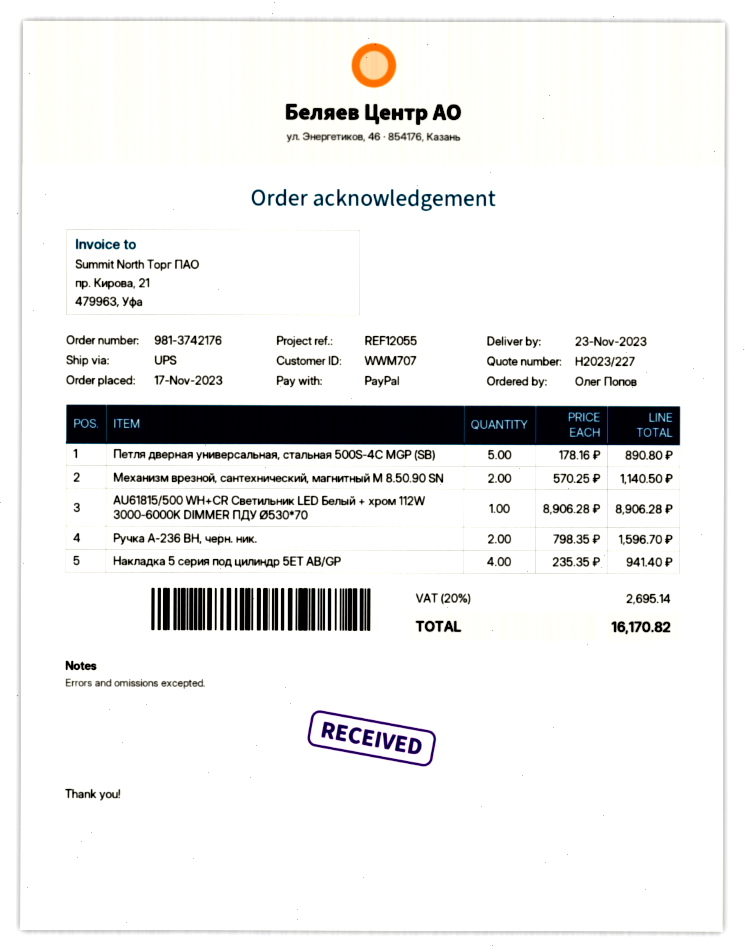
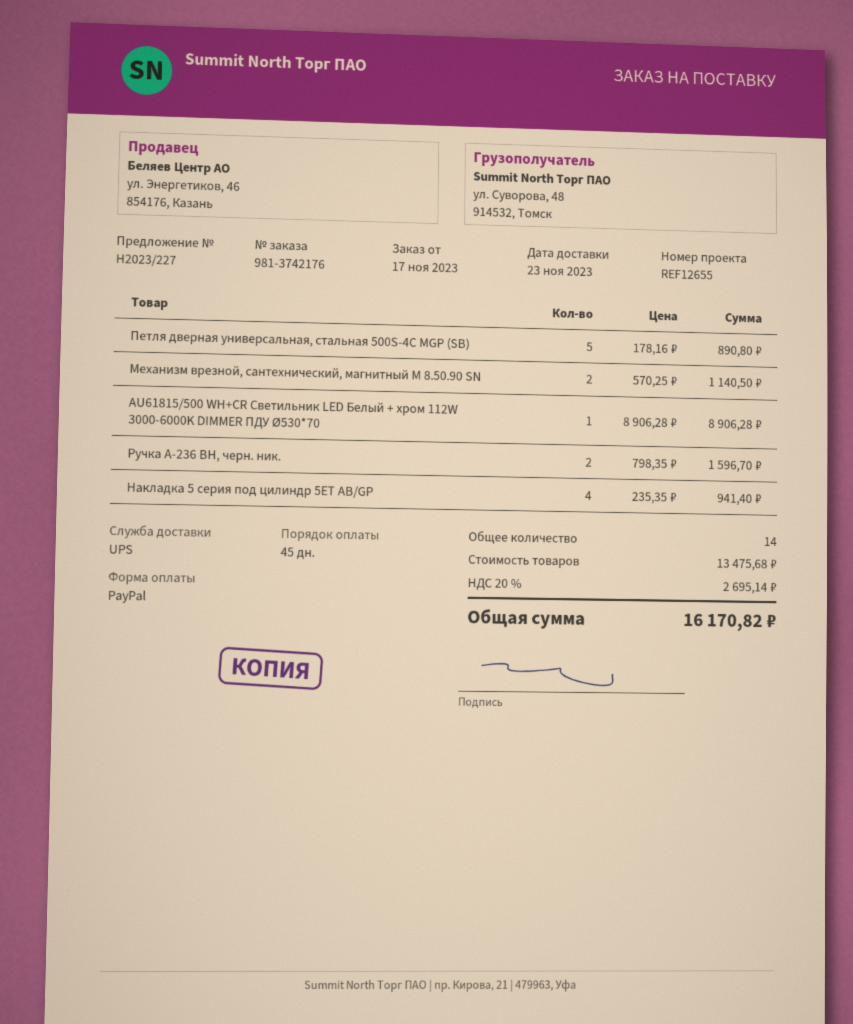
reference: REF12055 -> REF12655

